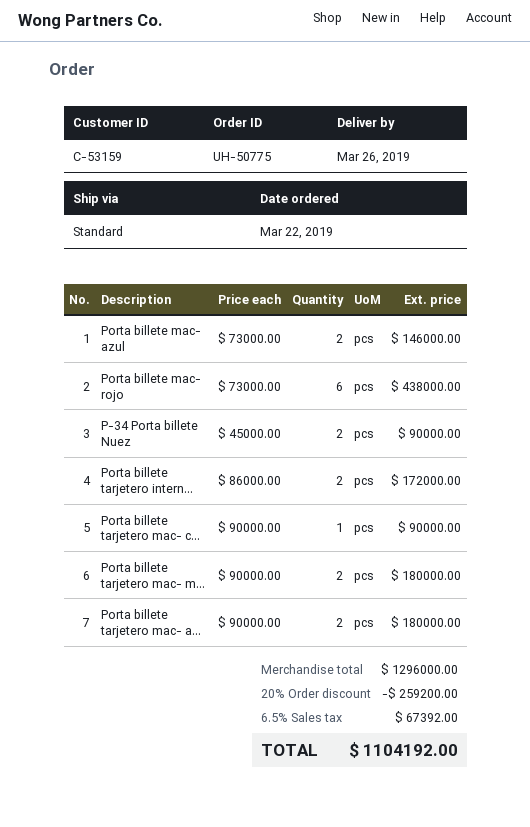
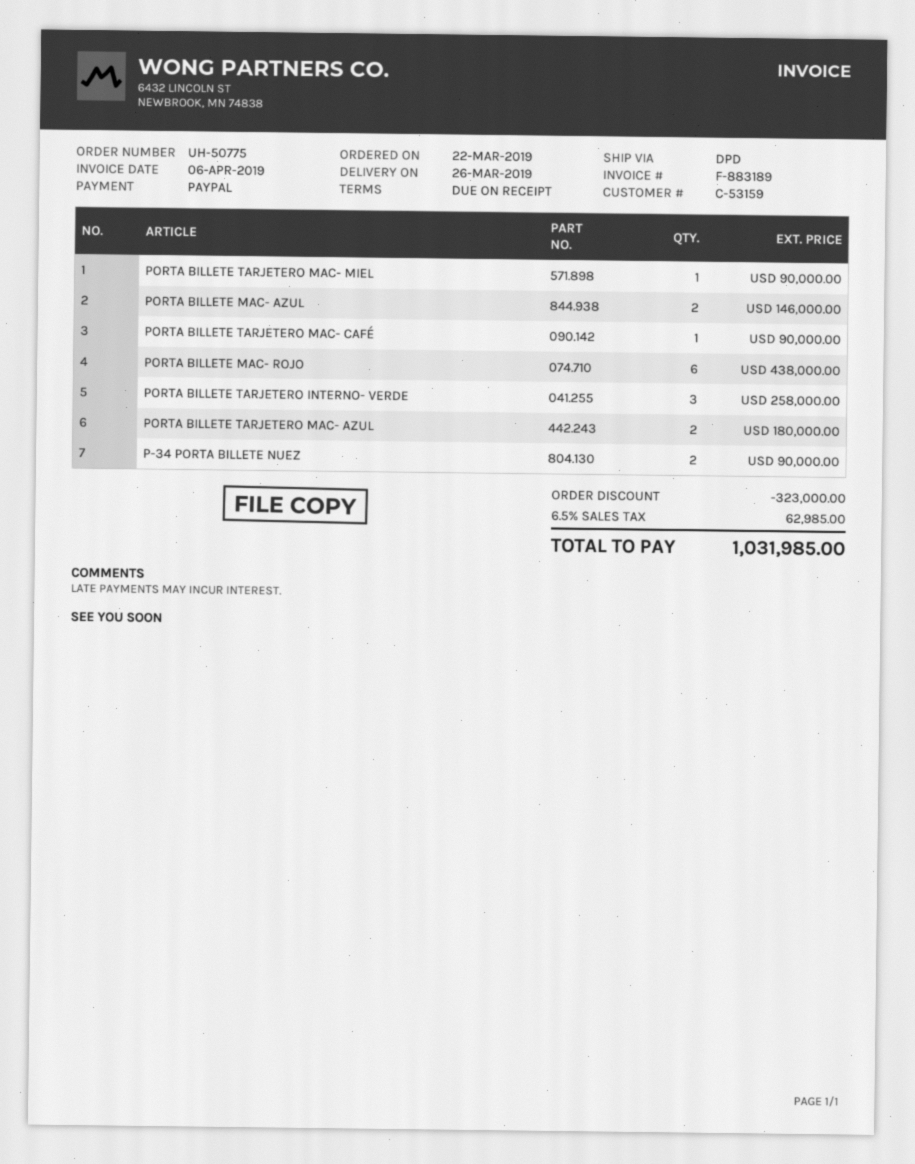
shipping method: standard -> DPD
Porta billete tarjetero intern...: 2 for 172000.00 -> 3 for 258000.00
Porta billete tarjetero mac- m...: 2 for 180000.00 -> 1 for 90000.00
discount: 259200.00 -> 323000.00
tax: 6.5% = 67392.00 -> 6.5% = 62985.00
total: 1104192.00 -> 1031985.00

